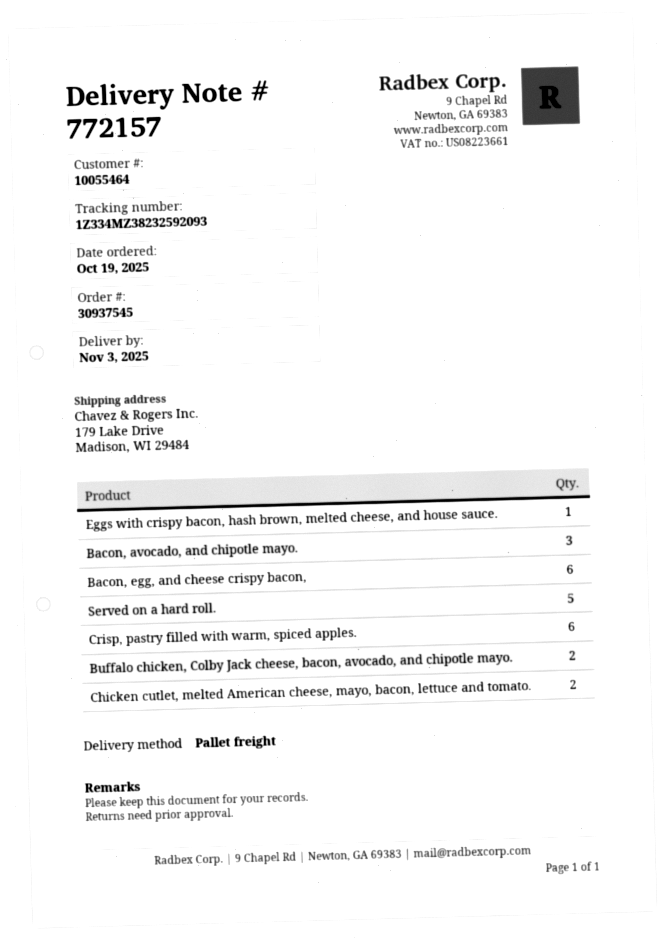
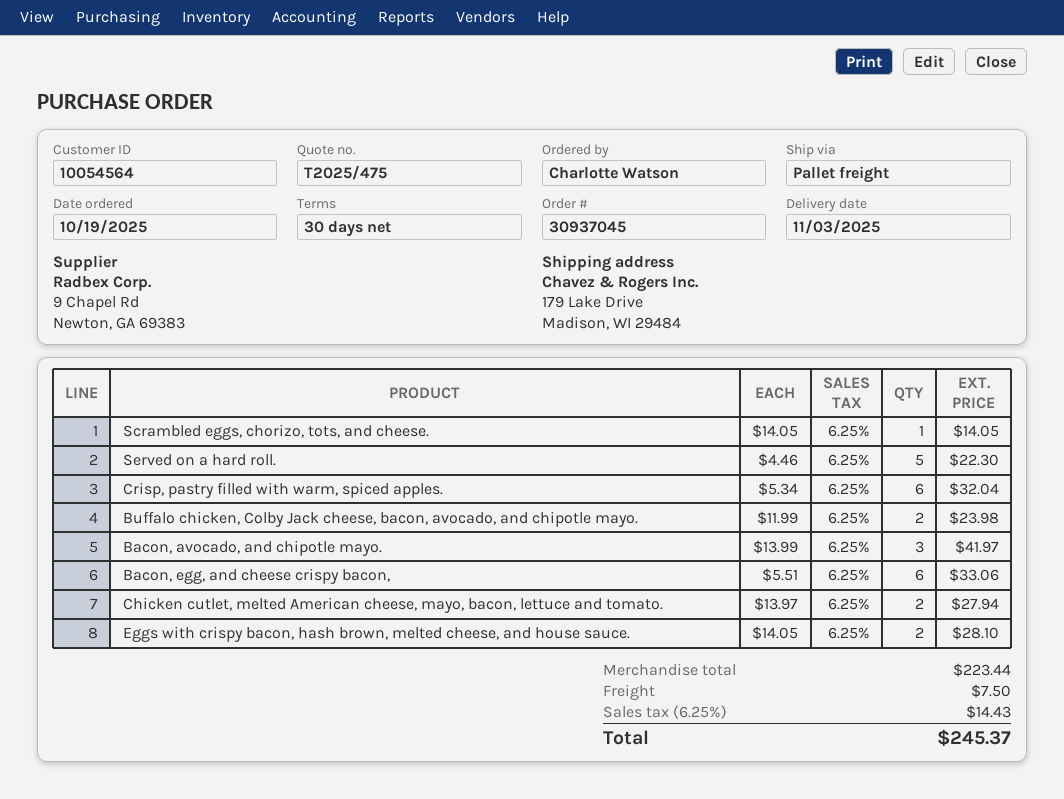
order number: 30937545 -> 30937045
customer number: 10055464 -> 10054564
Eggs with crispy bacon, hash brown, melted cheese, and house sauce.: 1 -> 2
Scrambled eggs, chorizo, tots, and cheese.: none -> 1

